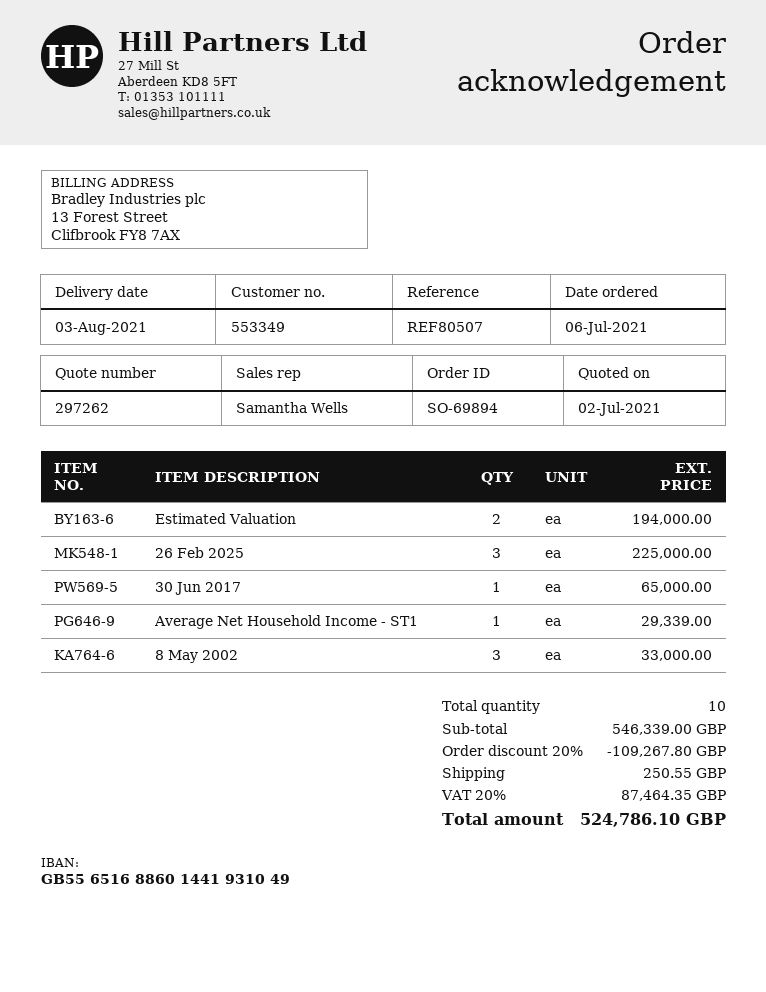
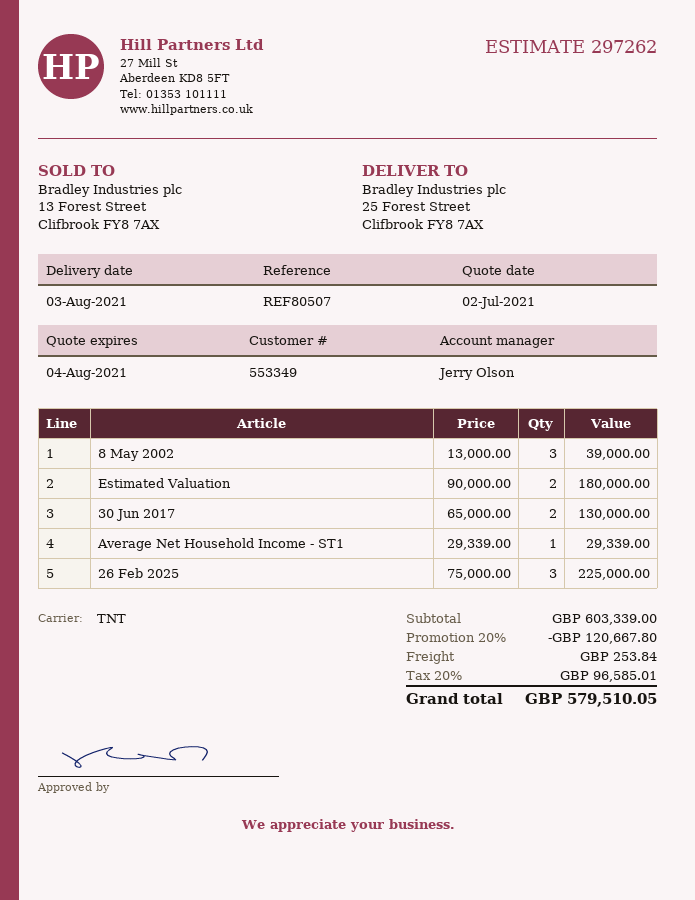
sales rep: Samantha Wells -> Jerry Olson
Estimated Valuation: 2 for 194000.00 -> 2 for 180000.00
30 Jun 2017: 1 for 65000.00 -> 2 for 130000.00
8 May 2002: 3 for 33000.00 -> 3 for 39000.00
subtotal: 546339.00 -> 603339.00
discount: 20% = 109267.80 -> 20% = 120667.80
shipping: 250.55 -> 253.84
tax: 20% = 87464.35 -> 20% = 96585.01
total: 524786.10 -> 579510.05

